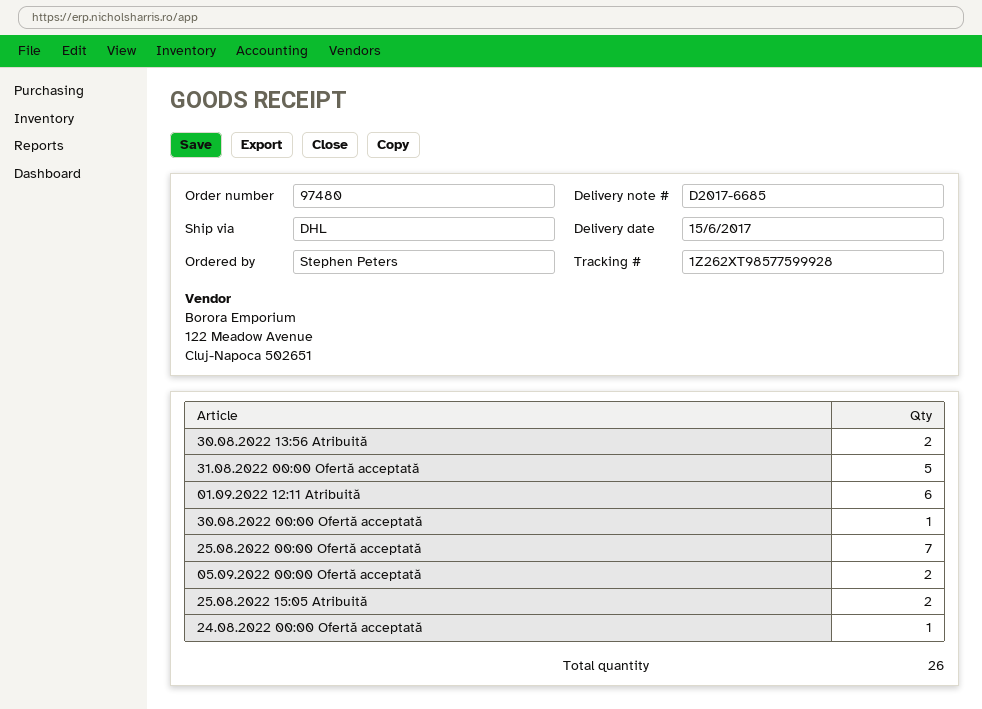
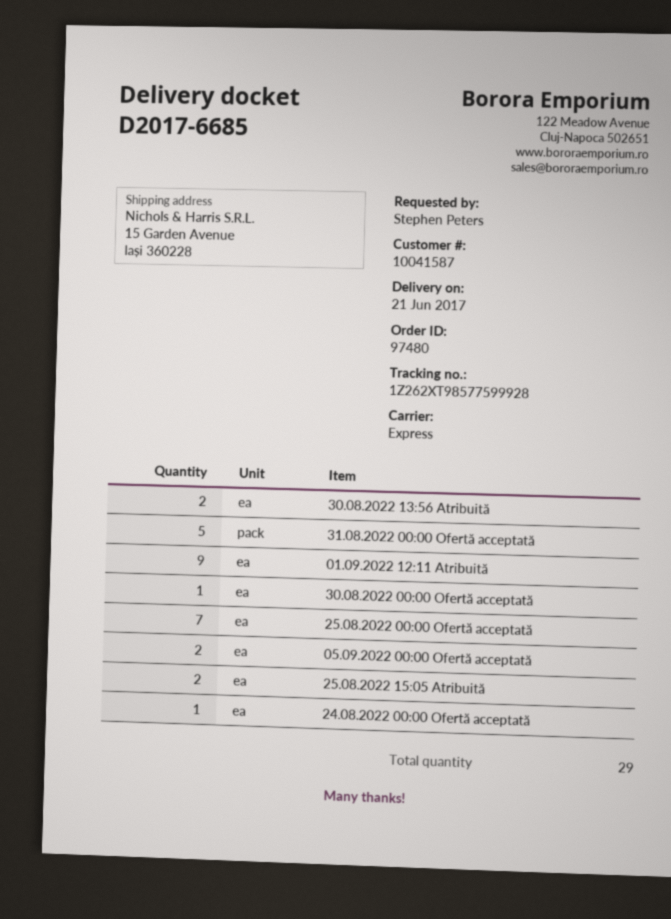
delivery date: 2017-06-15 -> 2017-06-21
shipping method: DHL -> express
01.09.2022 12:11 Atribuită: 6 -> 9
total quantity: 26 -> 29

